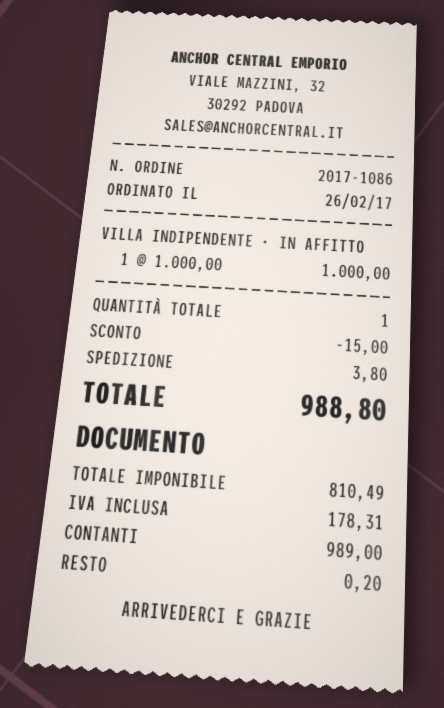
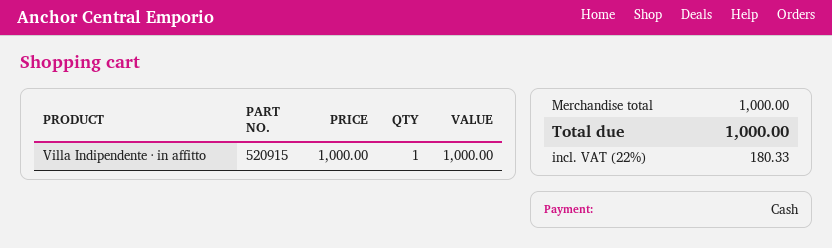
discount: 15.00 -> none
shipping: 3.80 -> none
tax: 178.31 -> 180.33
total: 988.80 -> 1000.00

